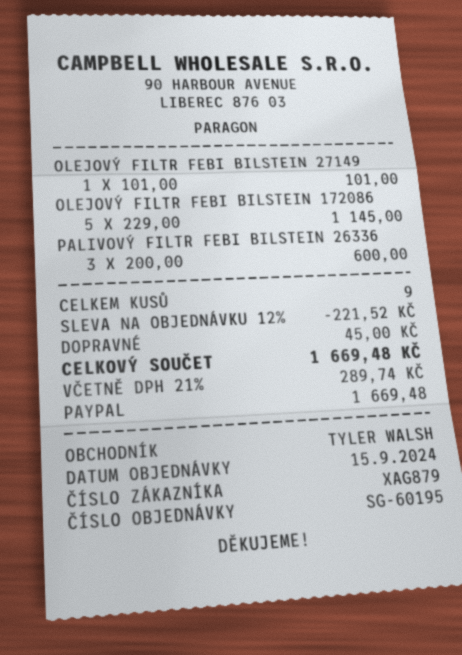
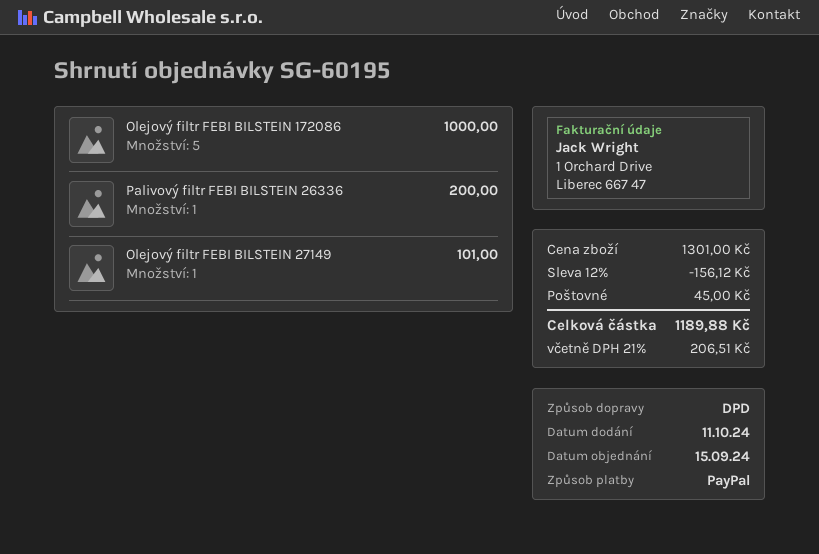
OLEJOVÝ FILTR FEBI BILSTEIN 172086: 5 for 1145.00 -> 5 for 1000.00
PALIVOVÝ FILTR FEBI BILSTEIN 26336: 3 for 600.00 -> 1 for 200.00
discount: 12% = 221.52 -> 12% = 156.12
tax: 21% = 289.74 -> 21% = 206.51
total: 1669.48 -> 1189.88

